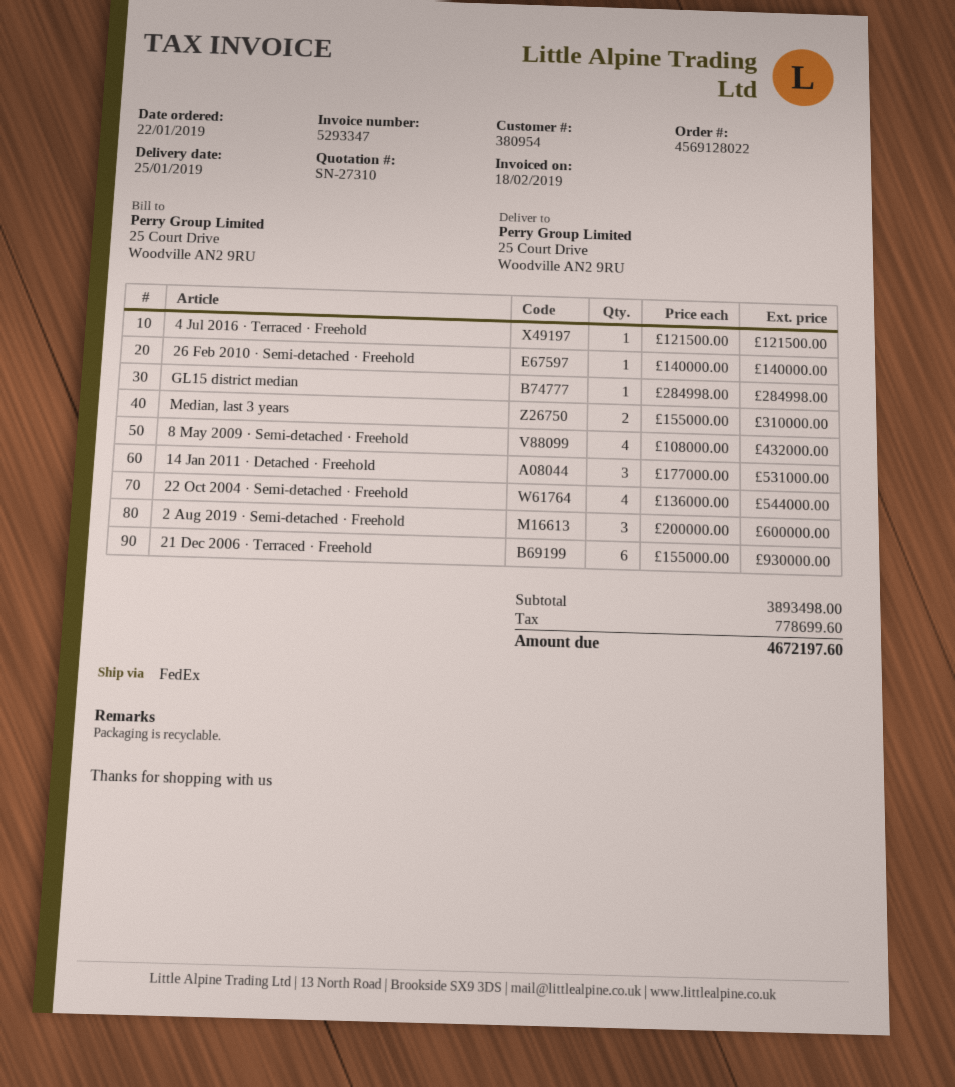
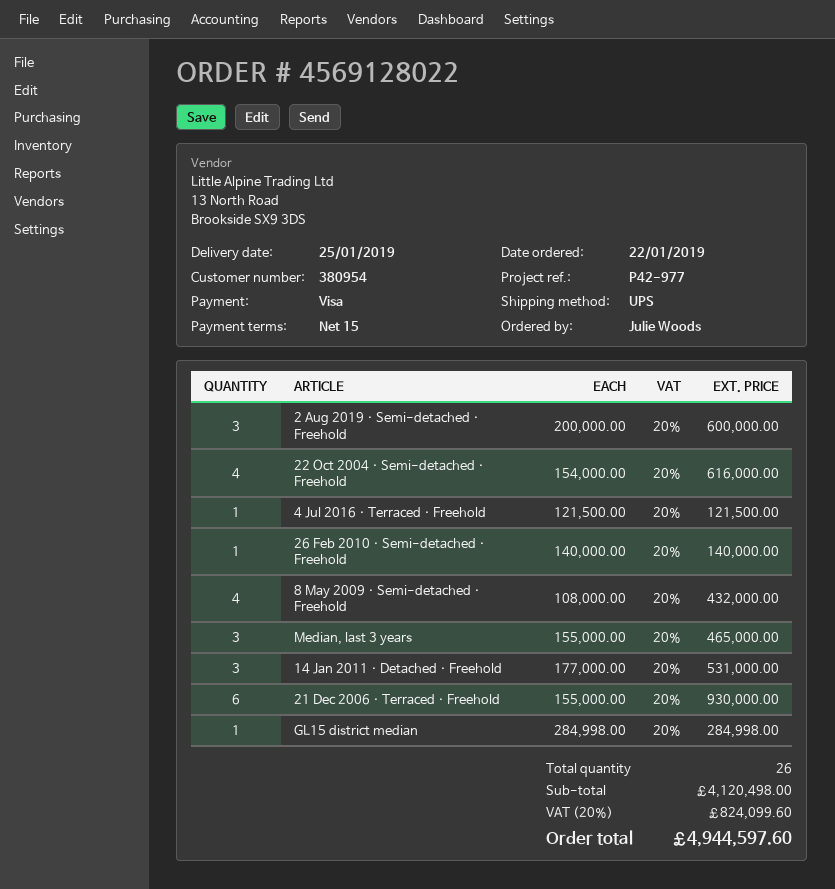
shipping method: FedEx -> UPS
Median, last 3 years: 2 x 155000.00 = 310000.00 -> 3 x 155000.00 = 465000.00
22 Oct 2004 · Semi-detached · Freehold: 4 x 136000.00 = 544000.00 -> 4 x 154000.00 = 616000.00
subtotal: 3893498.00 -> 4120498.00
tax: 778699.60 -> 824099.60
total: 4672197.60 -> 4944597.60

